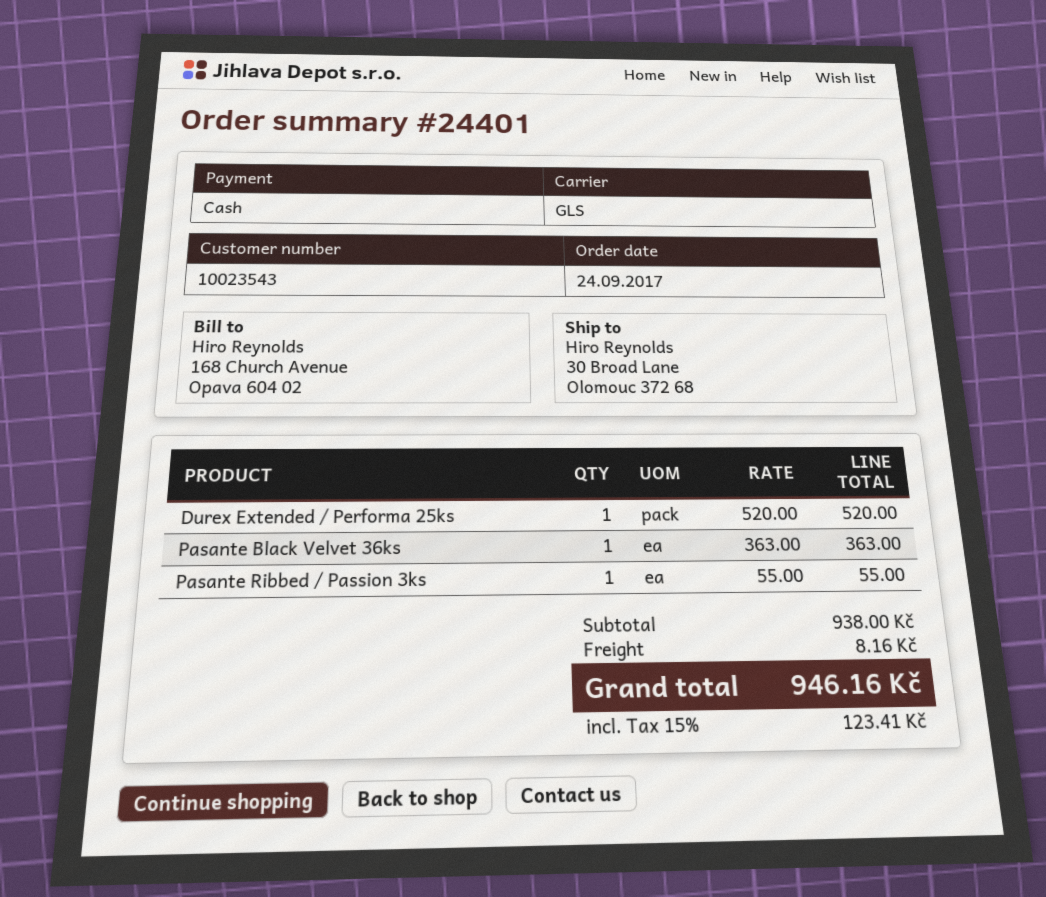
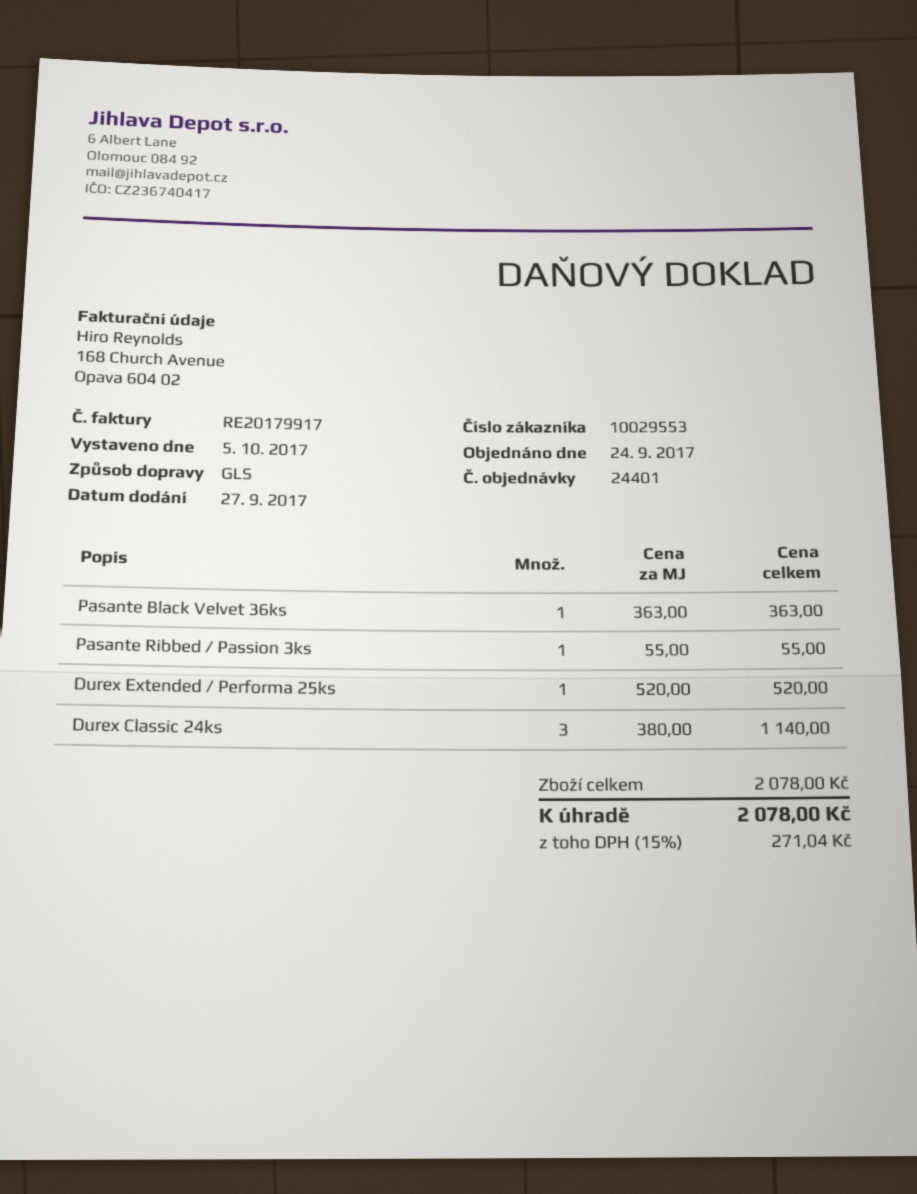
customer number: 10023543 -> 10029553
Durex Classic 24ks: none -> 3 x 380.00 = 1140.00
subtotal: 938.00 -> 2078.00
shipping: 8.16 -> none
tax: 15% = 123.41 -> 15% = 271.04
total: 946.16 -> 2078.00

